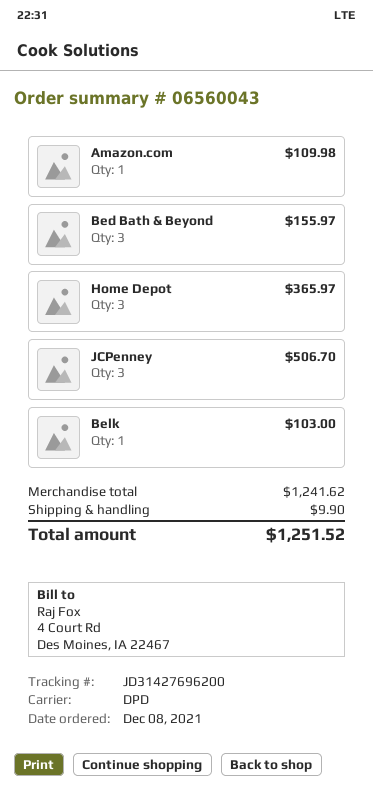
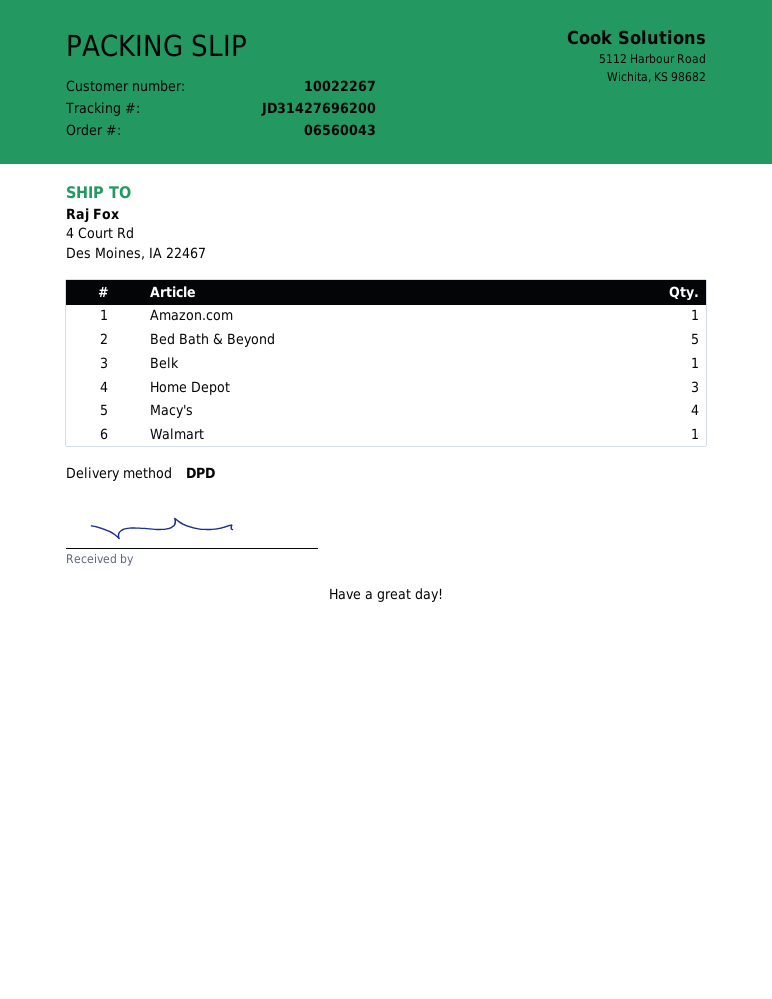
Bed Bath & Beyond: 3 -> 5
JCPenney: 3 -> none
Macy's: none -> 4
Walmart: none -> 1

